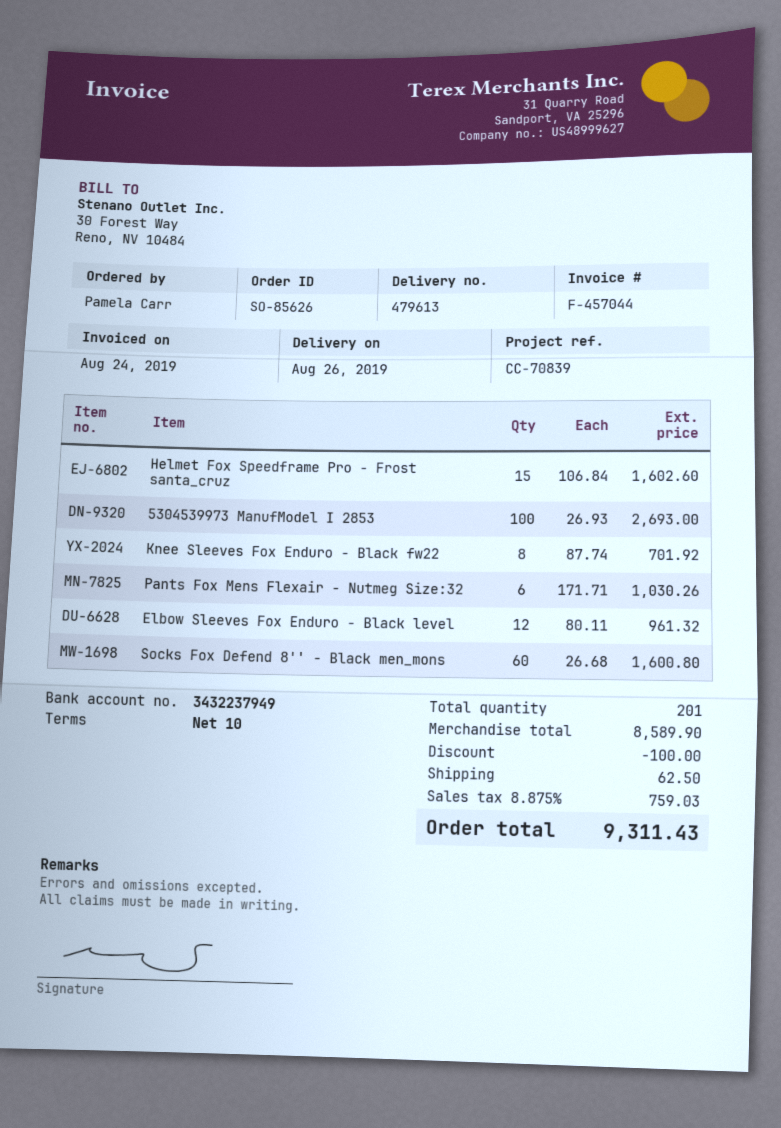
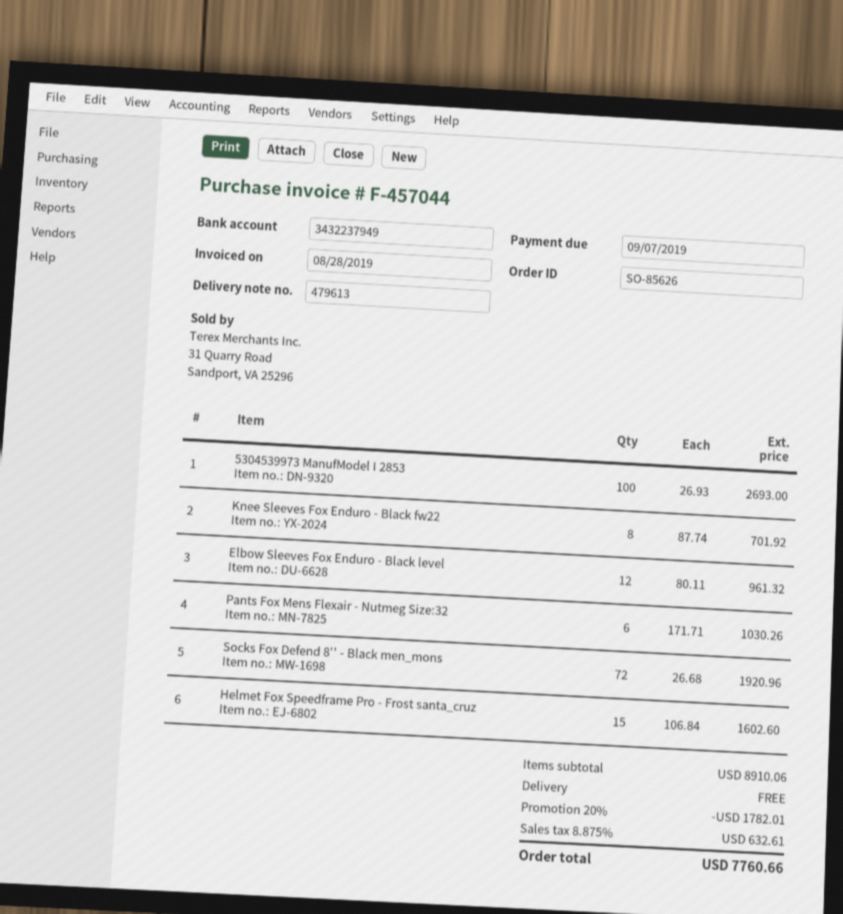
invoice date: 2019-08-24 -> 2019-08-28
Socks Fox Defend 8'' - Black men_mons: 60 x 26.68 = 1600.80 -> 72 x 26.68 = 1920.96
subtotal: 8589.90 -> 8910.06
discount: 100.00 -> 1782.01
shipping: 62.50 -> 0.00
tax: 8.875% = 759.03 -> 8.875% = 632.61
total: 9311.43 -> 7760.66

